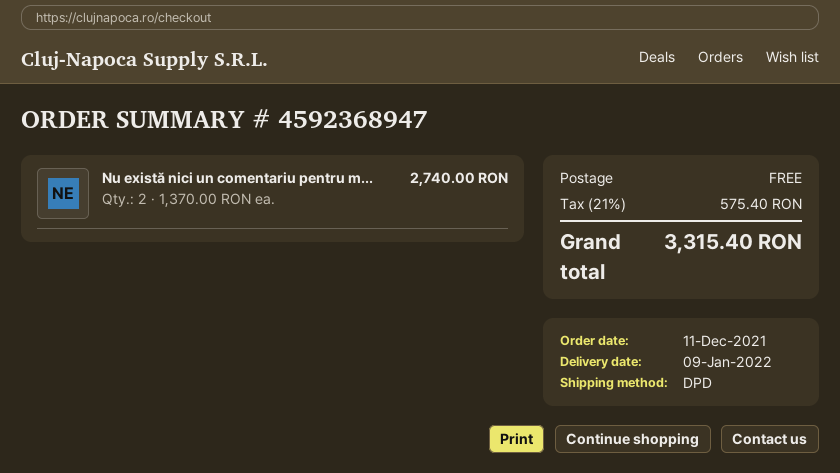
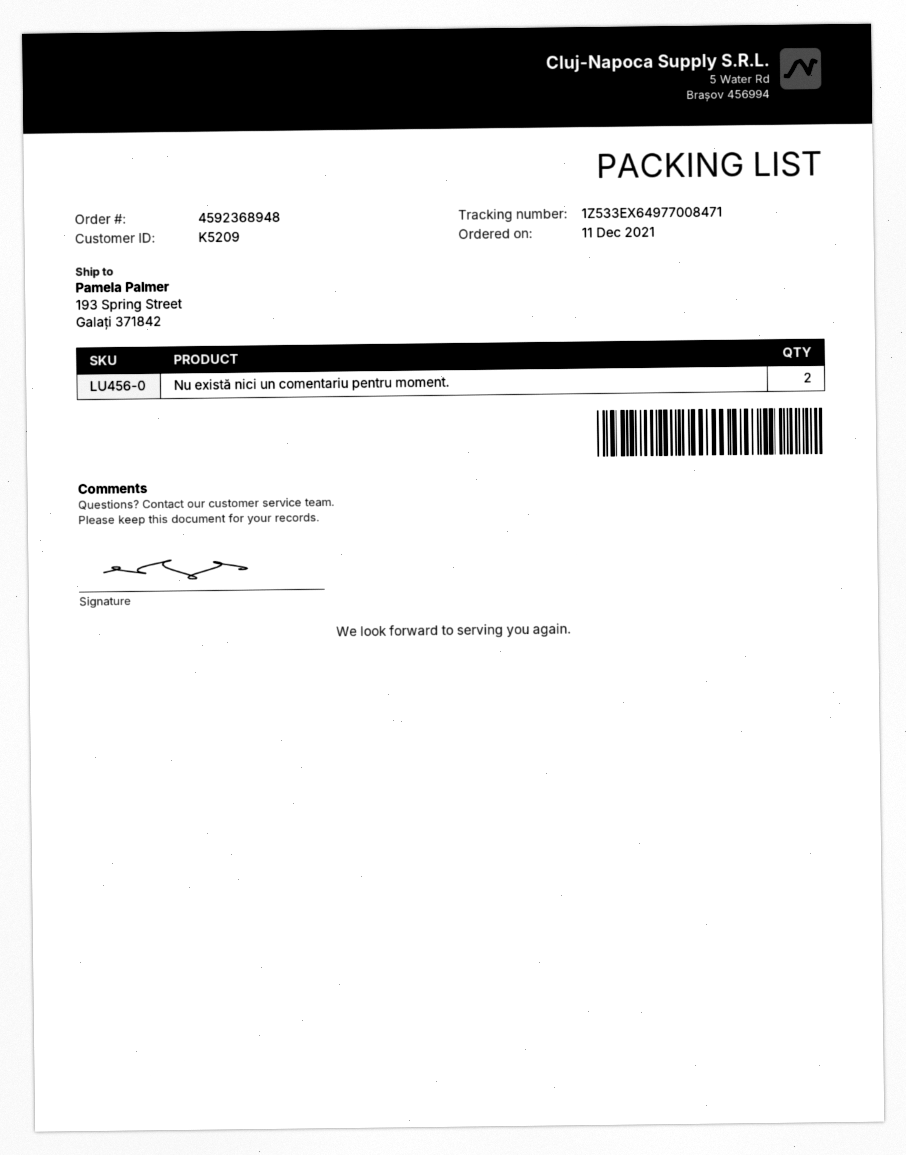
order number: 4592368947 -> 4592368948

